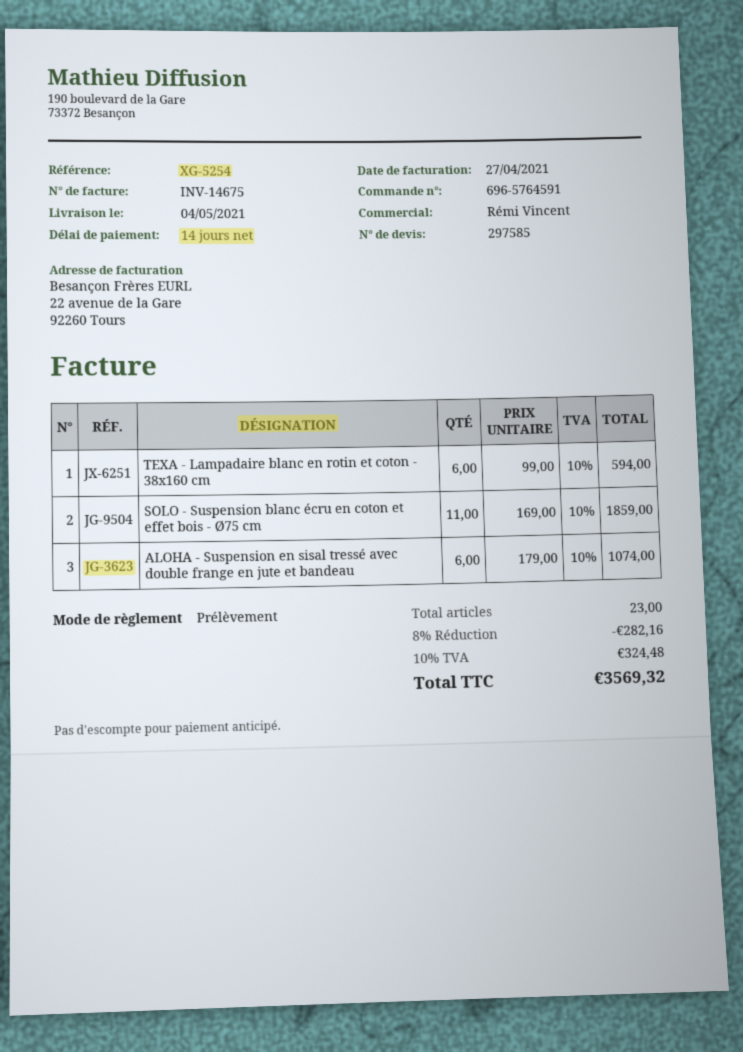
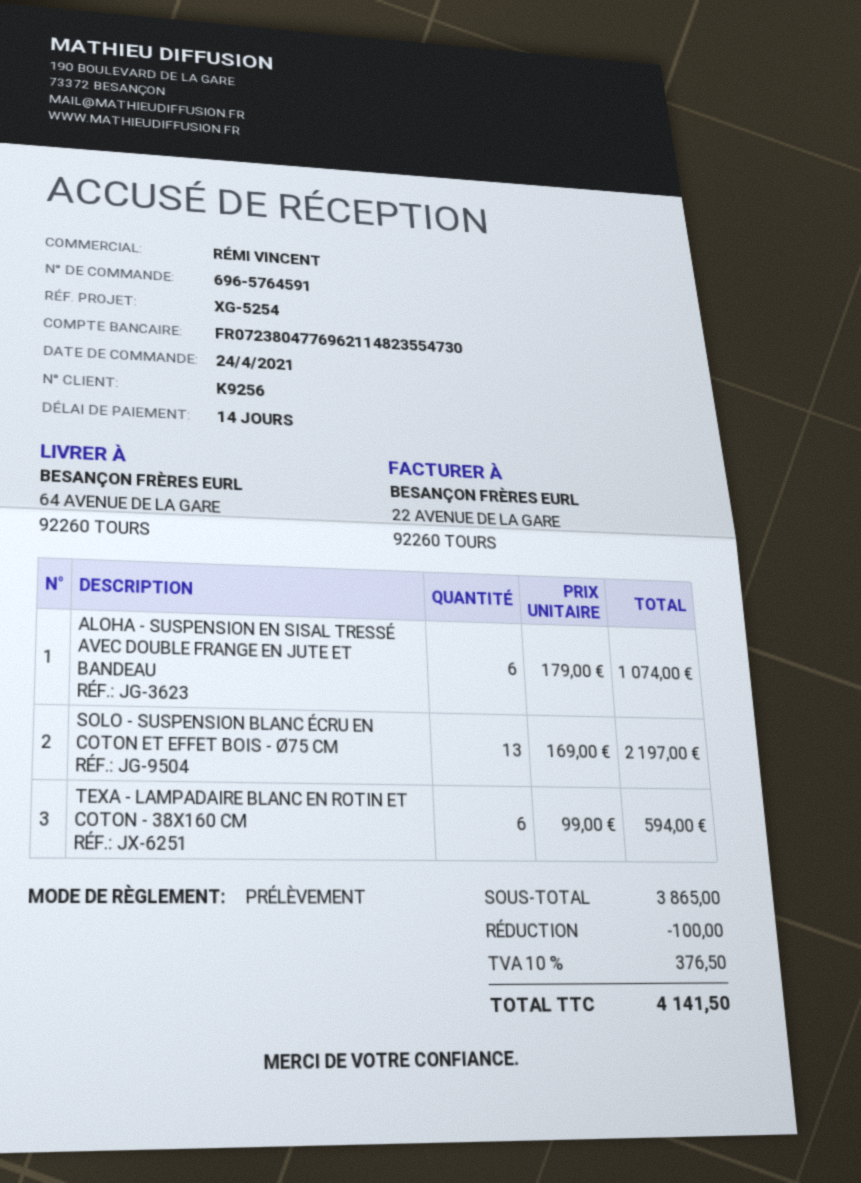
SOLO - Suspension blanc écru en coton et effet bois - Ø75 cm: 11 x 169.00 = 1859.00 -> 13 x 169.00 = 2197.00
discount: 282.16 -> 100.00
tax: 10% = 324.48 -> 10% = 376.50
total: 3569.32 -> 4141.50

